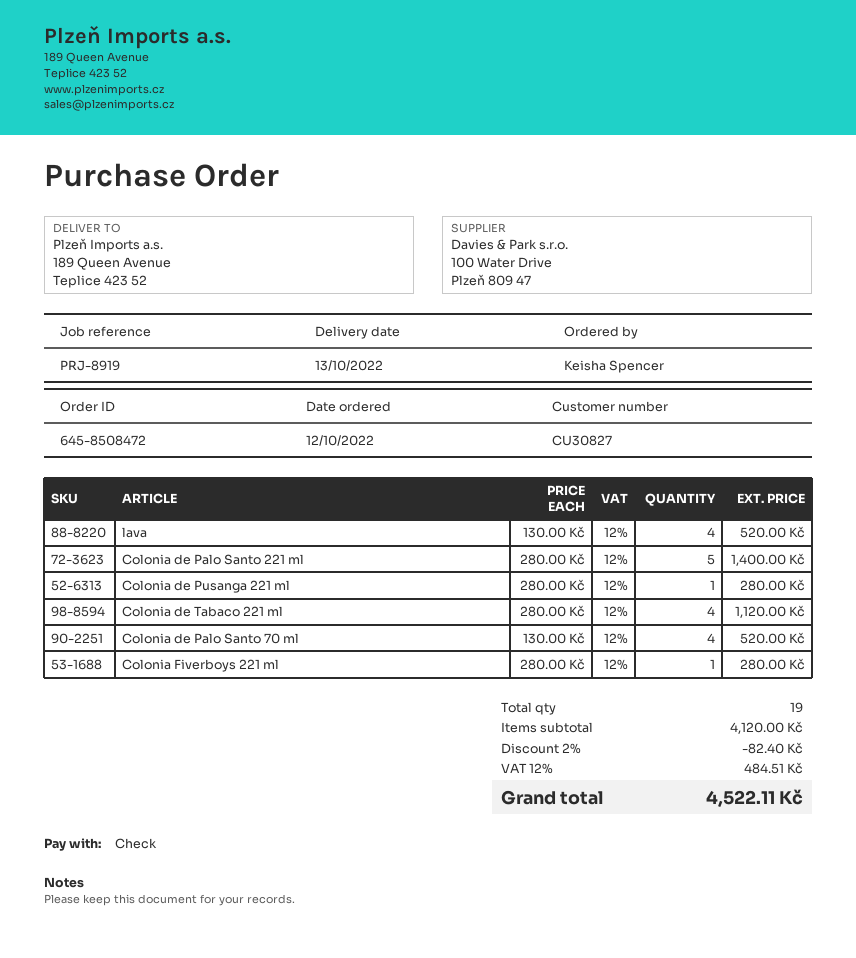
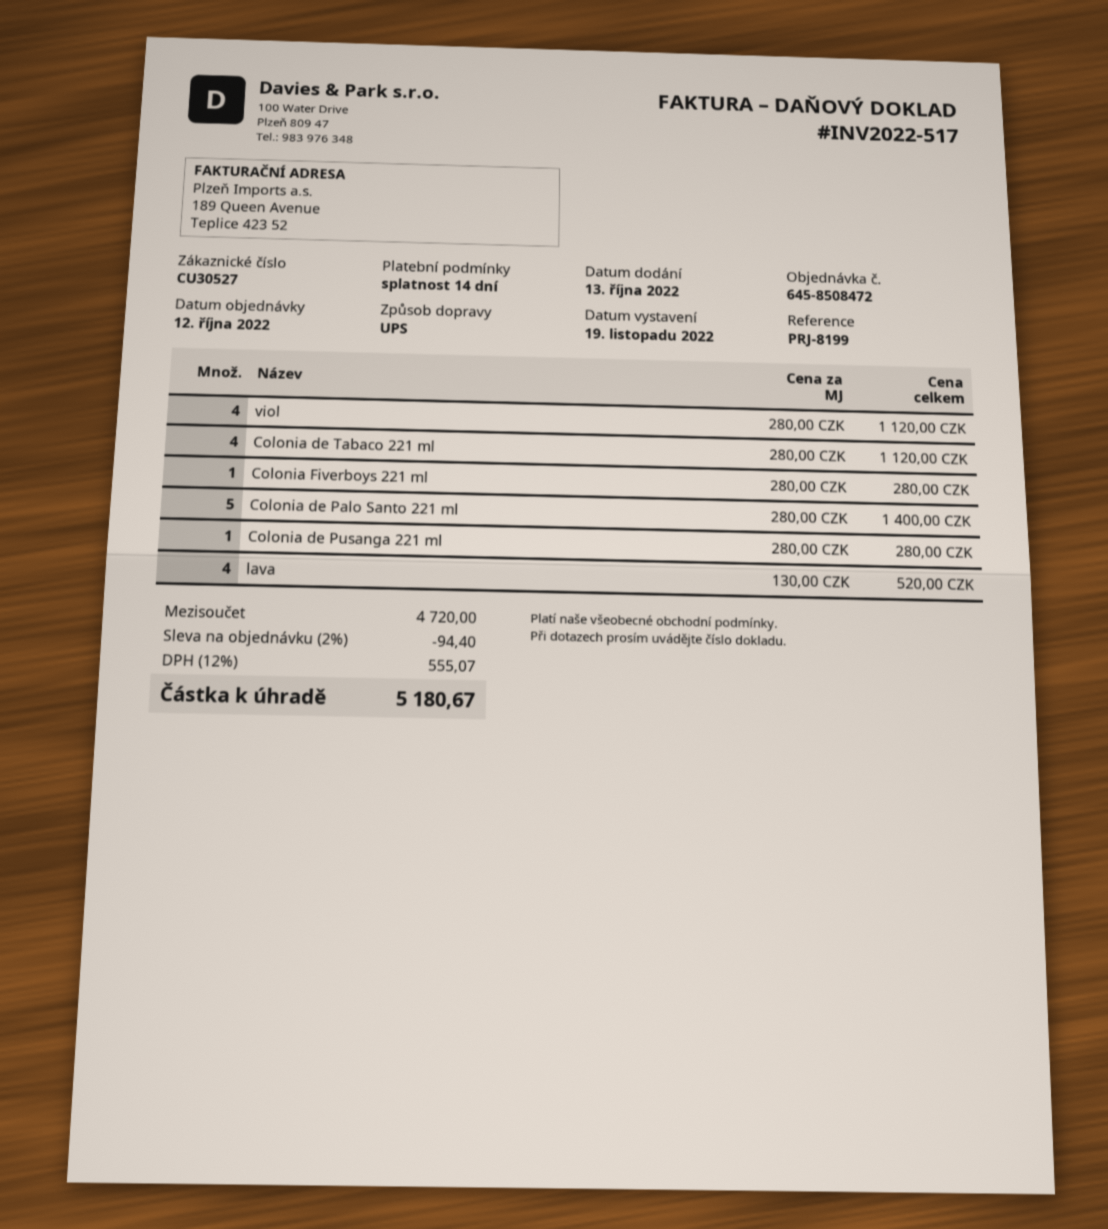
customer number: CU30827 -> CU30527
reference: PRJ-8919 -> PRJ-8199
Colonia de Palo Santo 70 ml: 4 x 130.00 = 520.00 -> none
viol: none -> 4 x 280.00 = 1120.00
subtotal: 4120.00 -> 4720.00
discount: 2% = 82.40 -> 2% = 94.40
tax: 12% = 484.51 -> 12% = 555.07
total: 4522.11 -> 5180.67

